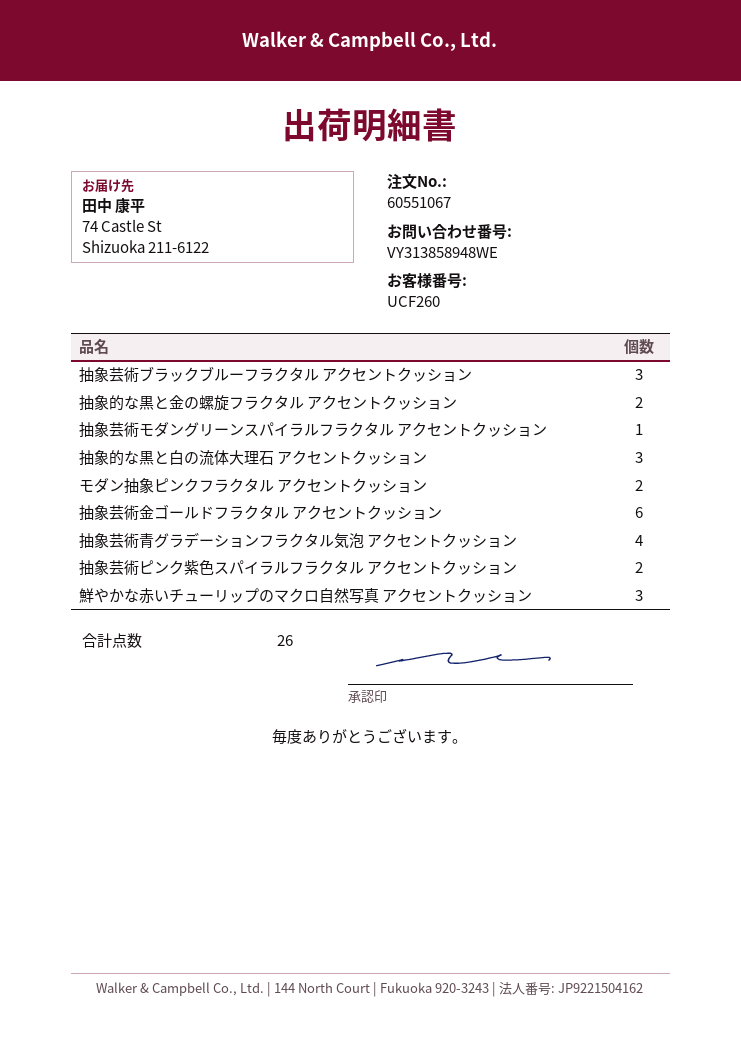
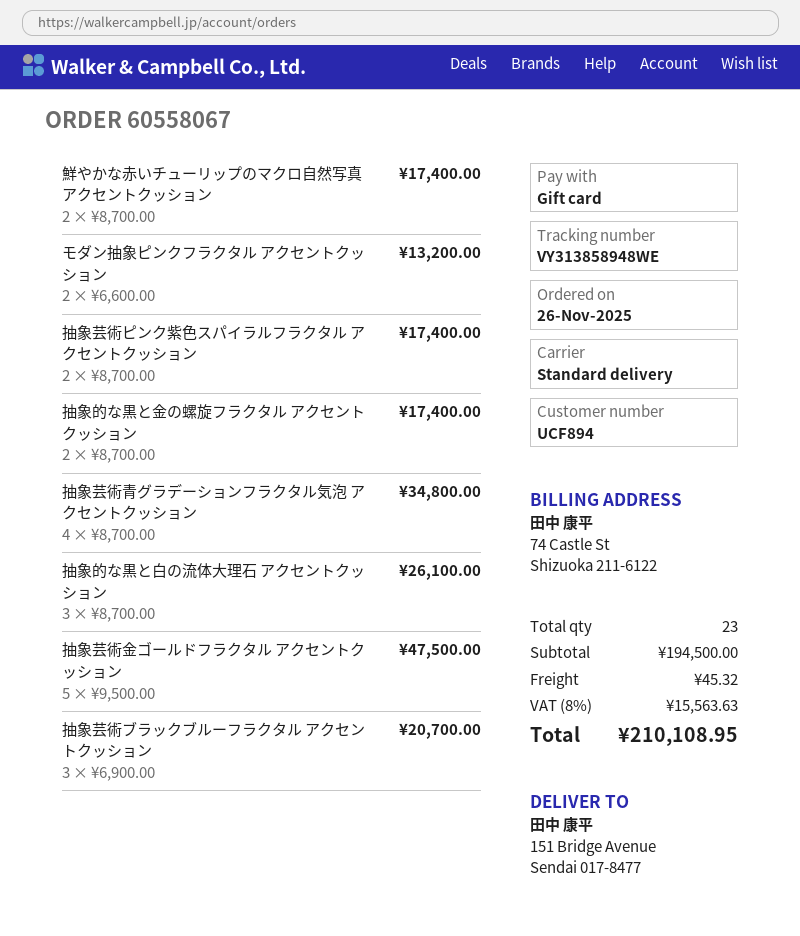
order number: 60551067 -> 60558067
customer number: UCF260 -> UCF894
ship to: 74 Castle St, Shizuoka 211-6122 -> 151 Bridge Avenue, Sendai 017-8477
抽象芸術モダングリーンスパイラルフラクタル アクセントクッション: 1 -> none
抽象芸術金ゴールドフラクタル アクセントクッション: 6 -> 5
鮮やかな赤いチューリップのマクロ自然写真 アクセントクッション: 3 -> 2
total quantity: 26 -> 23

